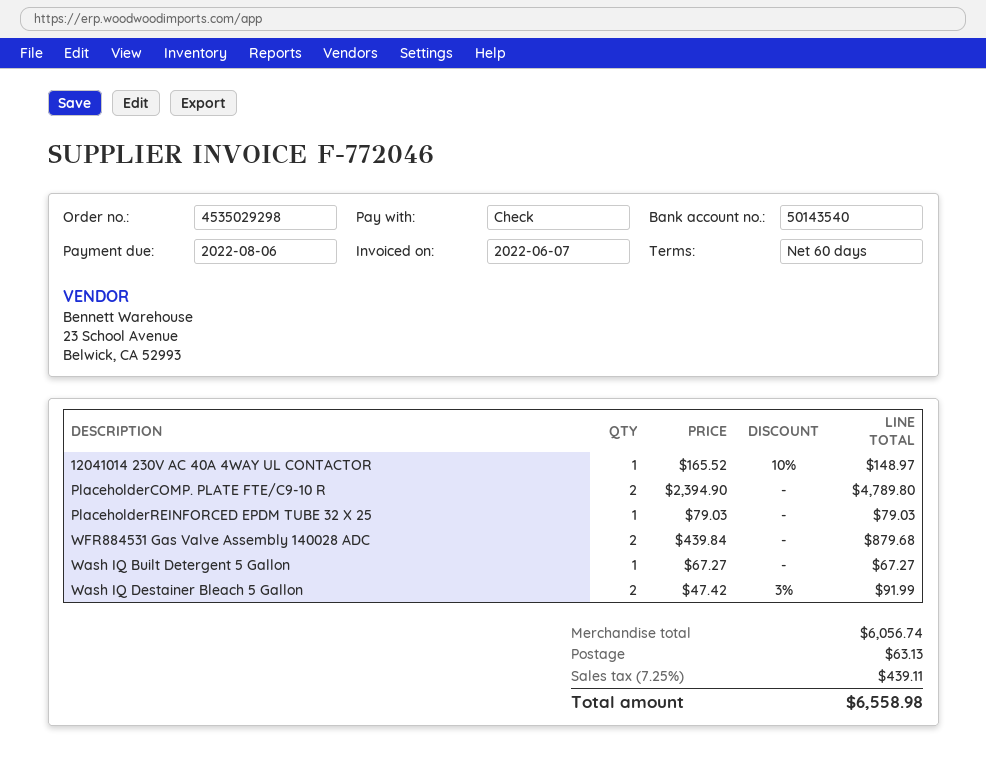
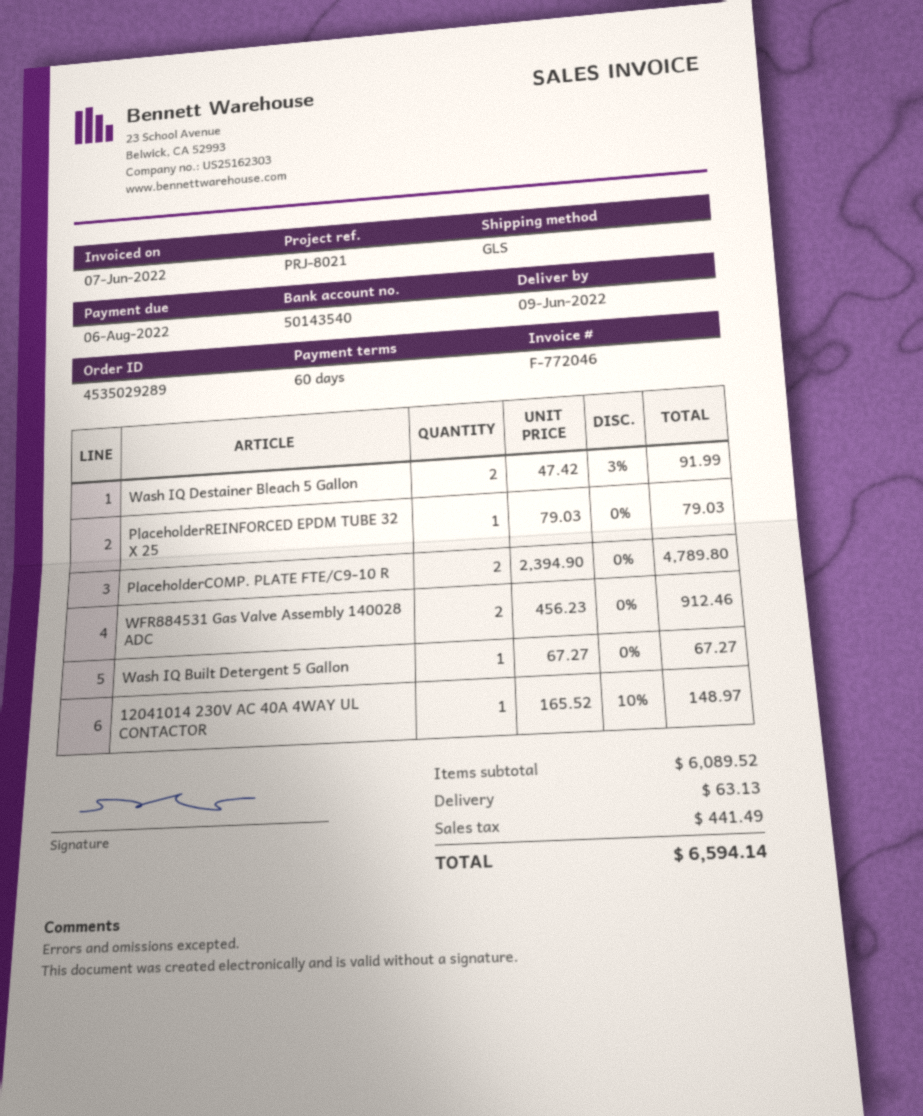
order number: 4535029298 -> 4535029289
WFR884531 Gas Valve Assembly 140028 ADC: 2 x 439.84 = 879.68 -> 2 x 456.23 = 912.46
subtotal: 6056.74 -> 6089.52
tax: 439.11 -> 441.49
total: 6558.98 -> 6594.14

